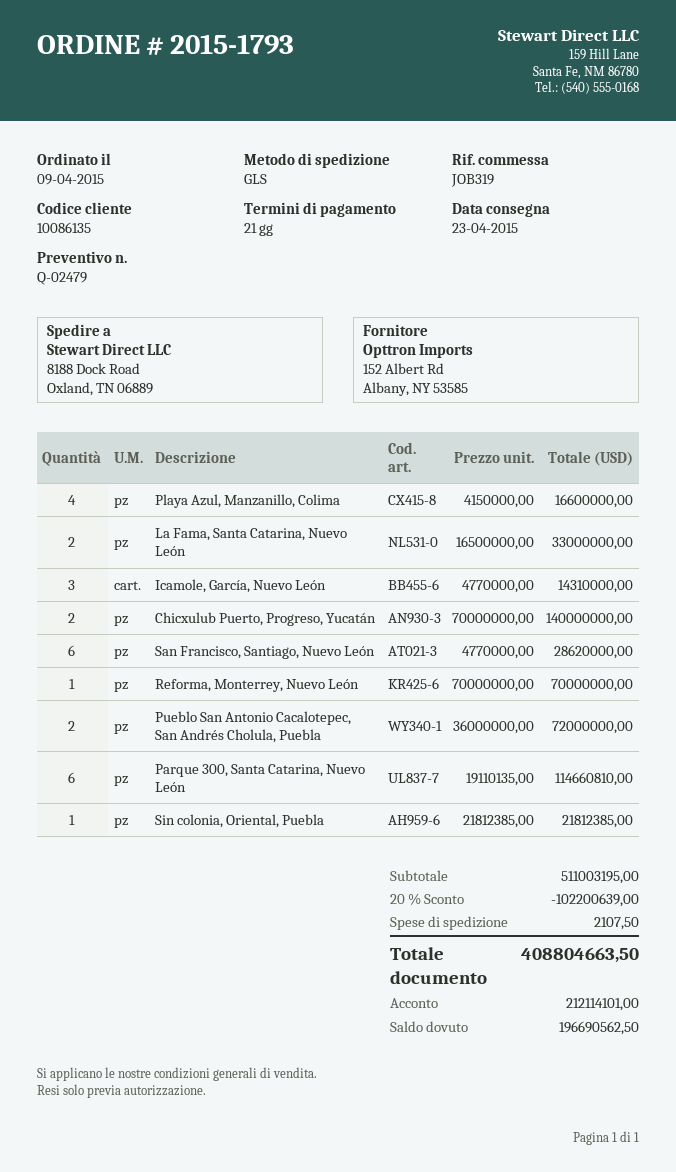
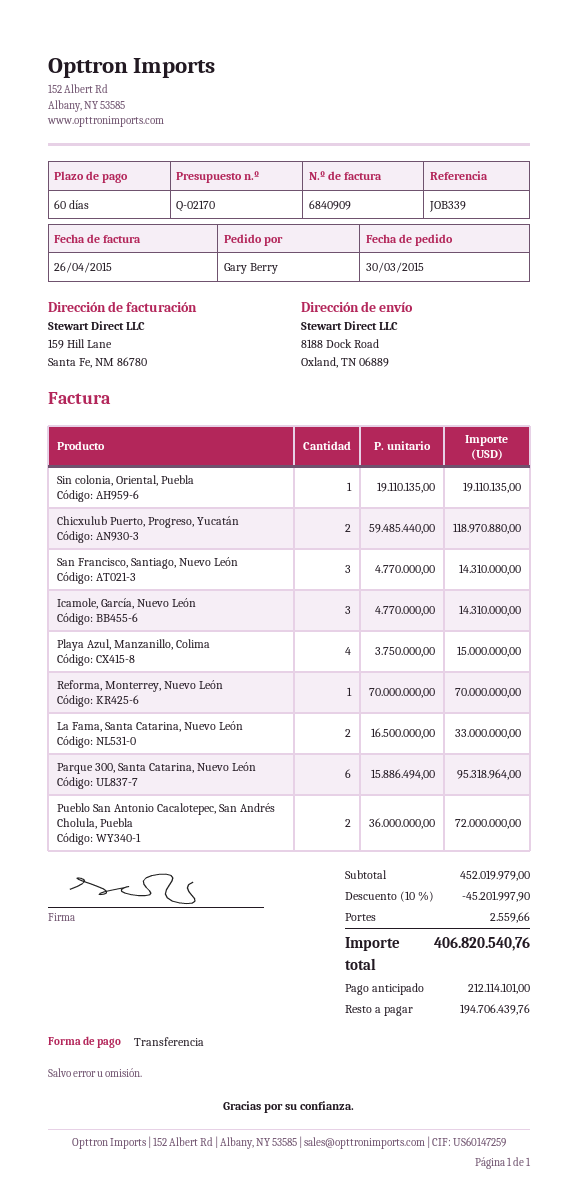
quote number: Q-02479 -> Q-02170
order date: 2015-04-09 -> 2015-03-30
payment terms: 21 days -> 60 days
reference: JOB319 -> JOB339
Playa Azul, Manzanillo, Colima: 4 x 4150000.00 = 16600000.00 -> 4 x 3750000.00 = 15000000.00
Chicxulub Puerto, Progreso, Yucatán: 2 x 70000000.00 = 140000000.00 -> 2 x 59485440.00 = 118970880.00
San Francisco, Santiago, Nuevo León: 6 x 4770000.00 = 28620000.00 -> 3 x 4770000.00 = 14310000.00
Parque 300, Santa Catarina, Nuevo León: 6 x 19110135.00 = 114660810.00 -> 6 x 15886494.00 = 95318964.00
Sin colonia, Oriental, Puebla: 1 x 21812385.00 = 21812385.00 -> 1 x 19110135.00 = 19110135.00
subtotal: 511003195.00 -> 452019979.00
discount: 20% = 102200639.00 -> 10% = 45201997.90
shipping: 2107.50 -> 2559.66
total: 408804663.50 -> 406820540.76
balance: 196690562.50 -> 194706439.76

